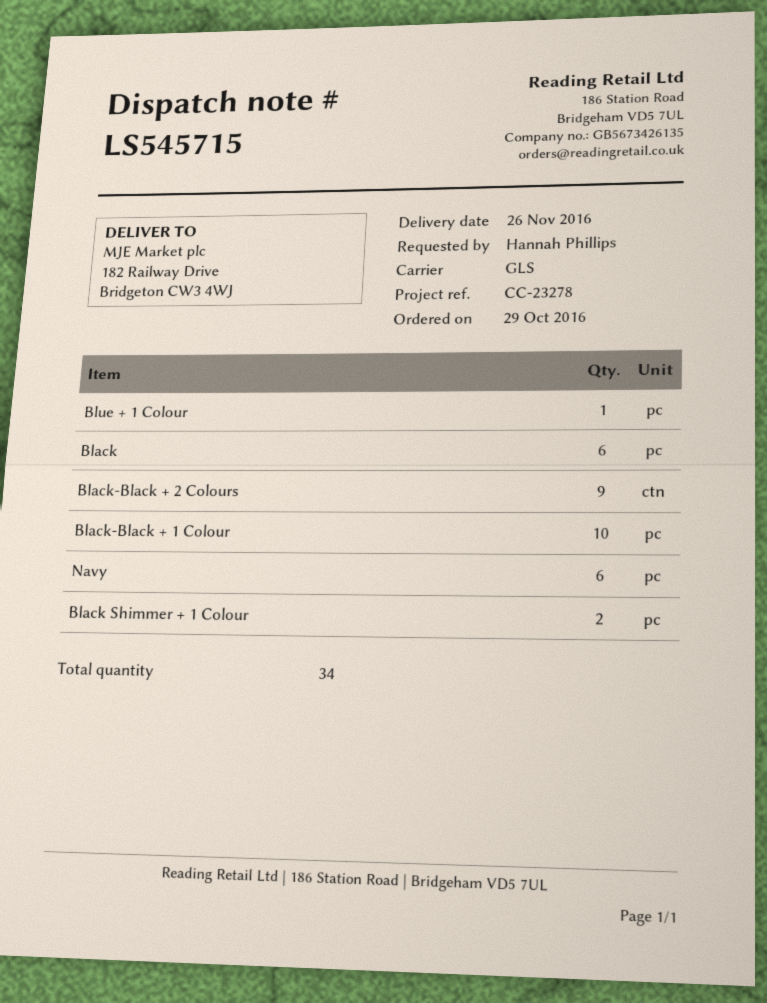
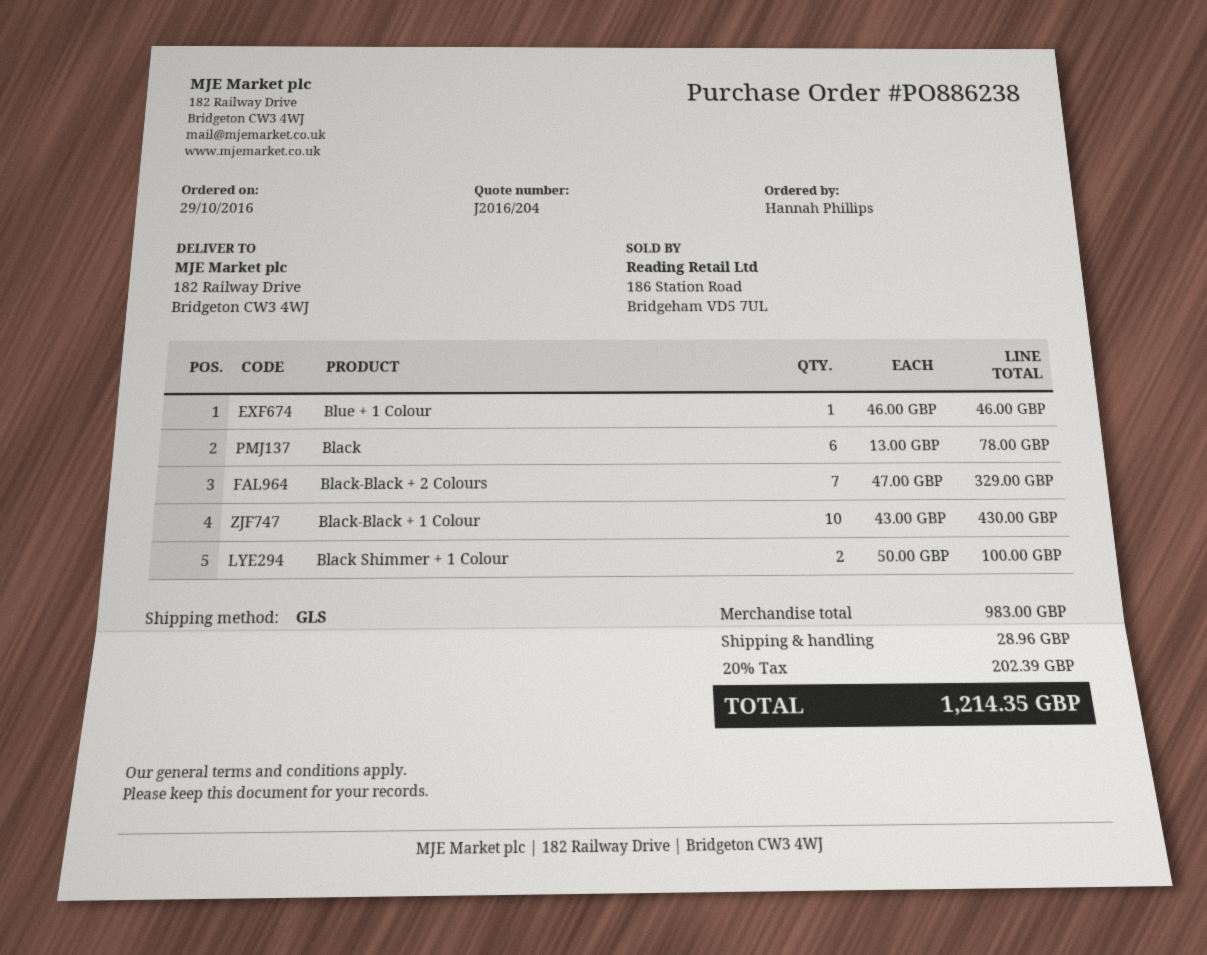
Black-Black + 2 Colours: 9 -> 7
Navy: 6 -> none

